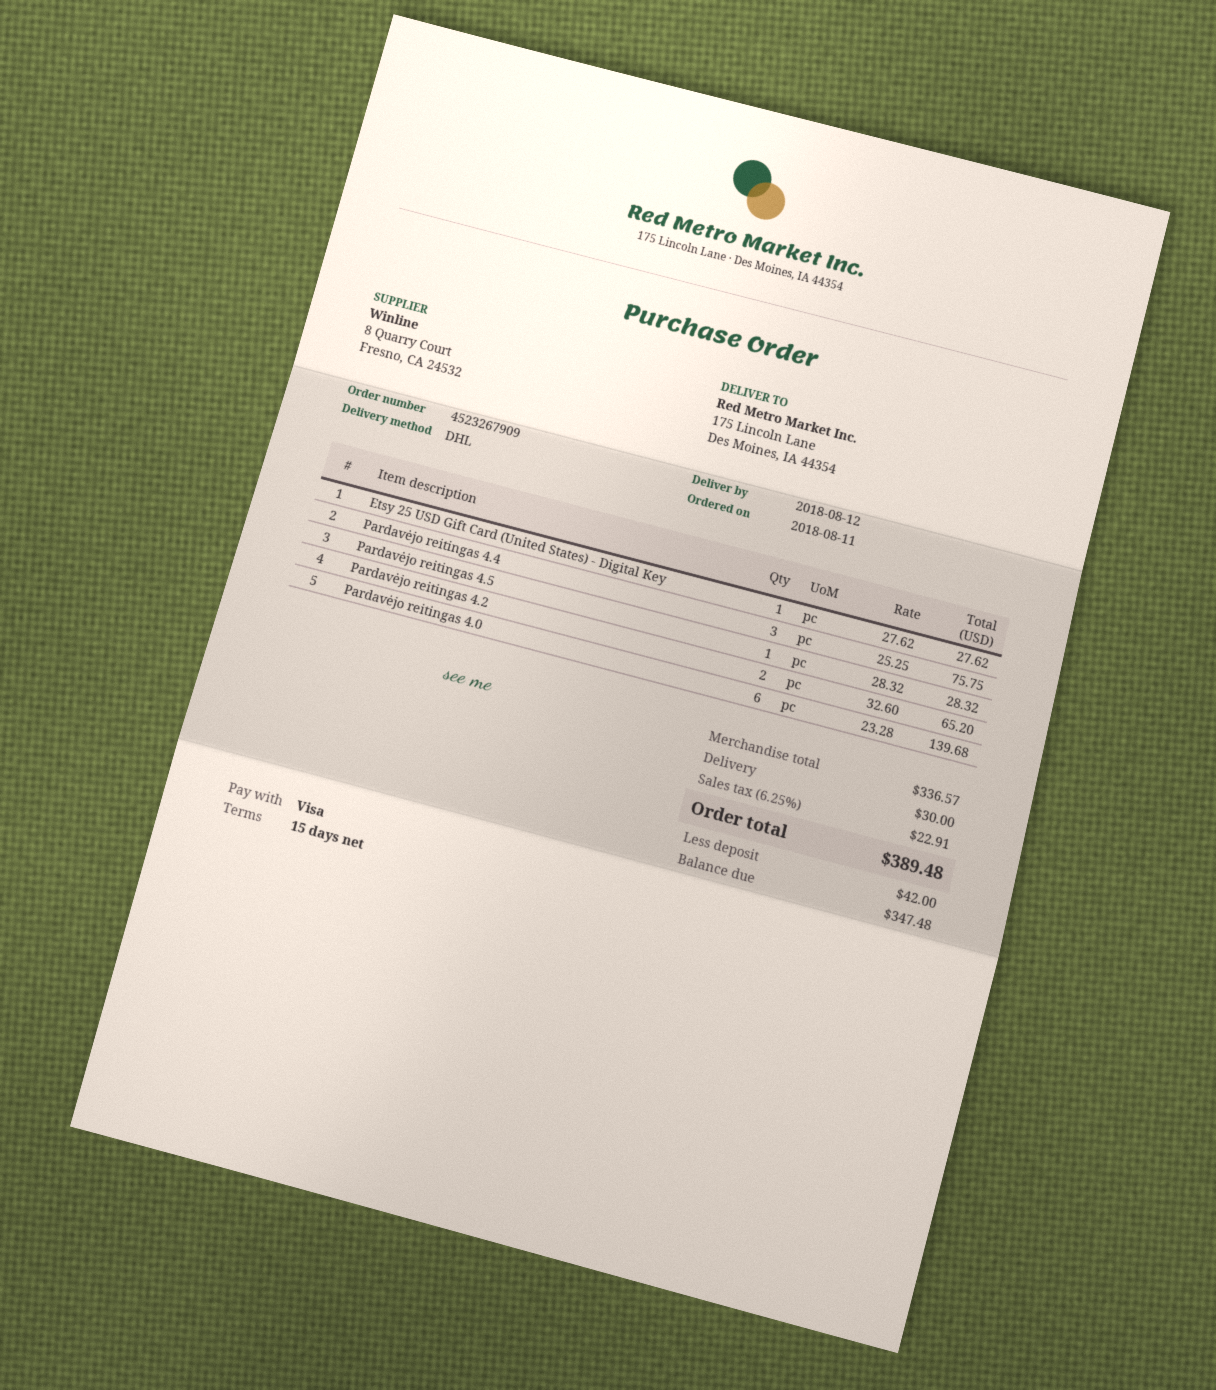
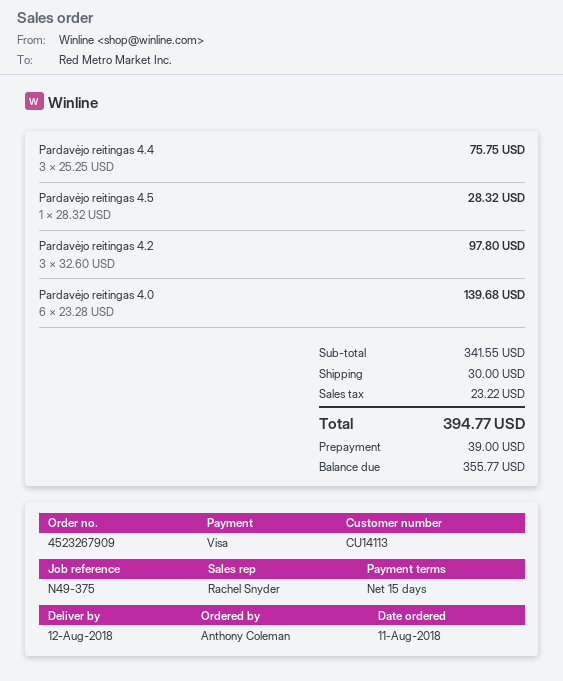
Etsy 25 USD Gift Card (United States) - Digital Key: 1 x 27.62 = 27.62 -> none
Pardavėjo reitingas 4.2: 2 x 32.60 = 65.20 -> 3 x 32.60 = 97.80
subtotal: 336.57 -> 341.55
tax: 22.91 -> 23.22
total: 389.48 -> 394.77
deposit: 42.00 -> 39.00
balance: 347.48 -> 355.77

